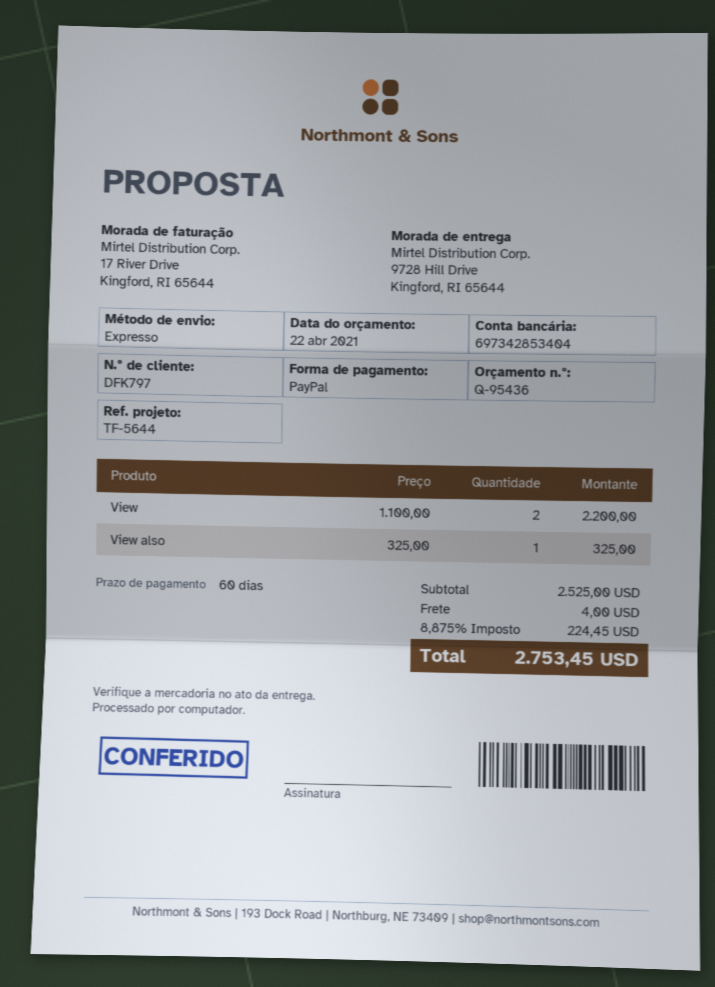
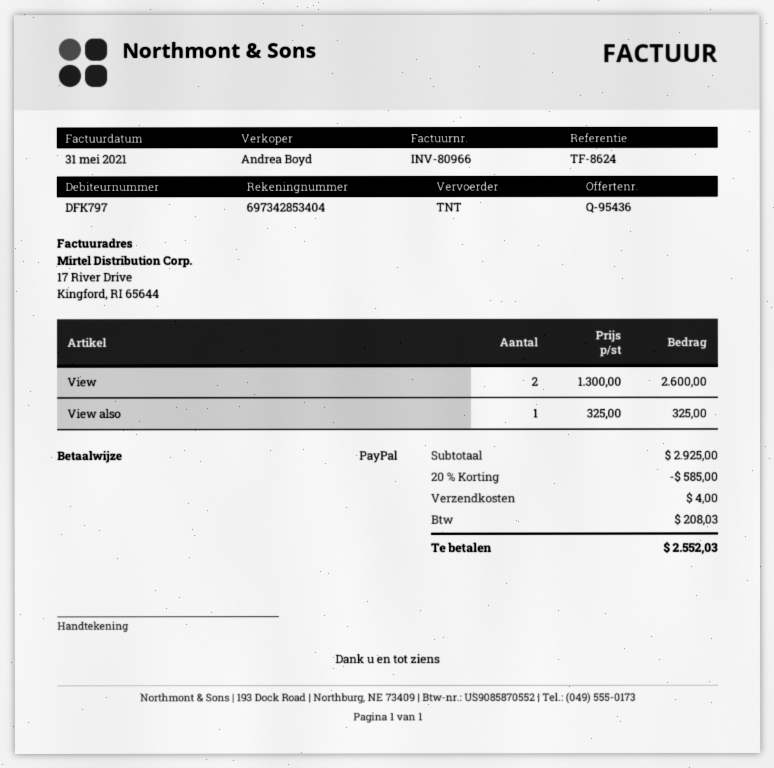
reference: TF-5644 -> TF-8624
shipping method: express -> TNT
View: 2 x 1100.00 = 2200.00 -> 2 x 1300.00 = 2600.00
subtotal: 2525.00 -> 2925.00
discount: none -> 20% = 585.00
tax: 224.45 -> 208.03
total: 2753.45 -> 2552.03

